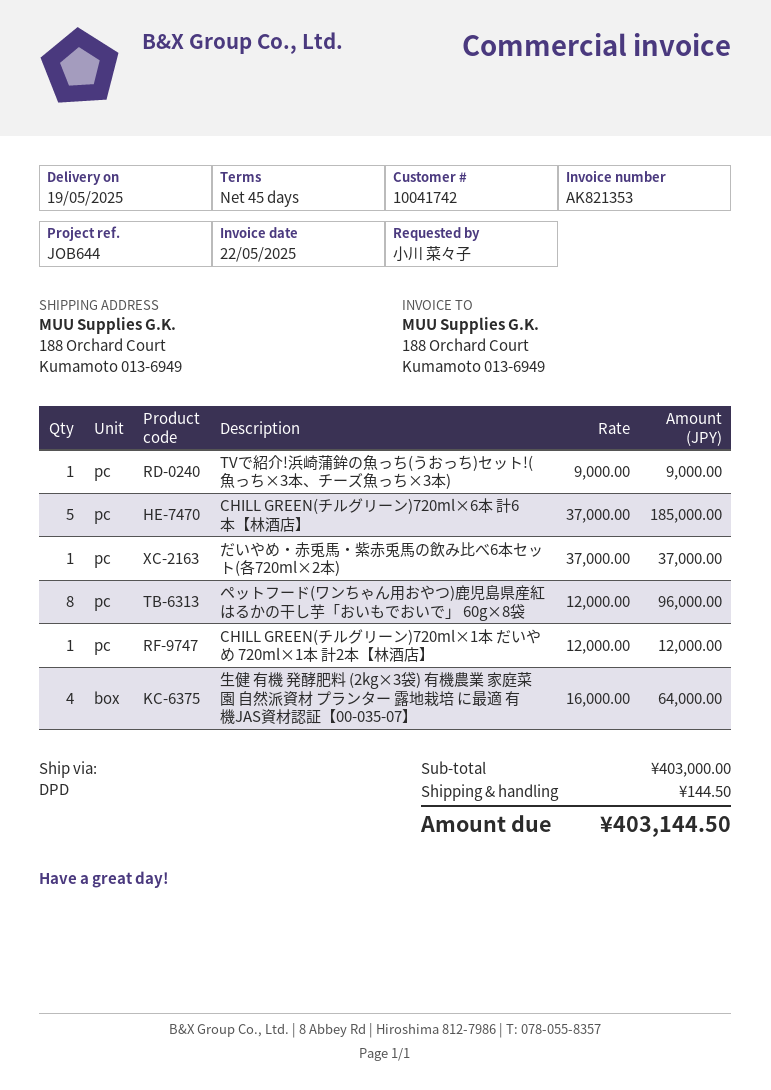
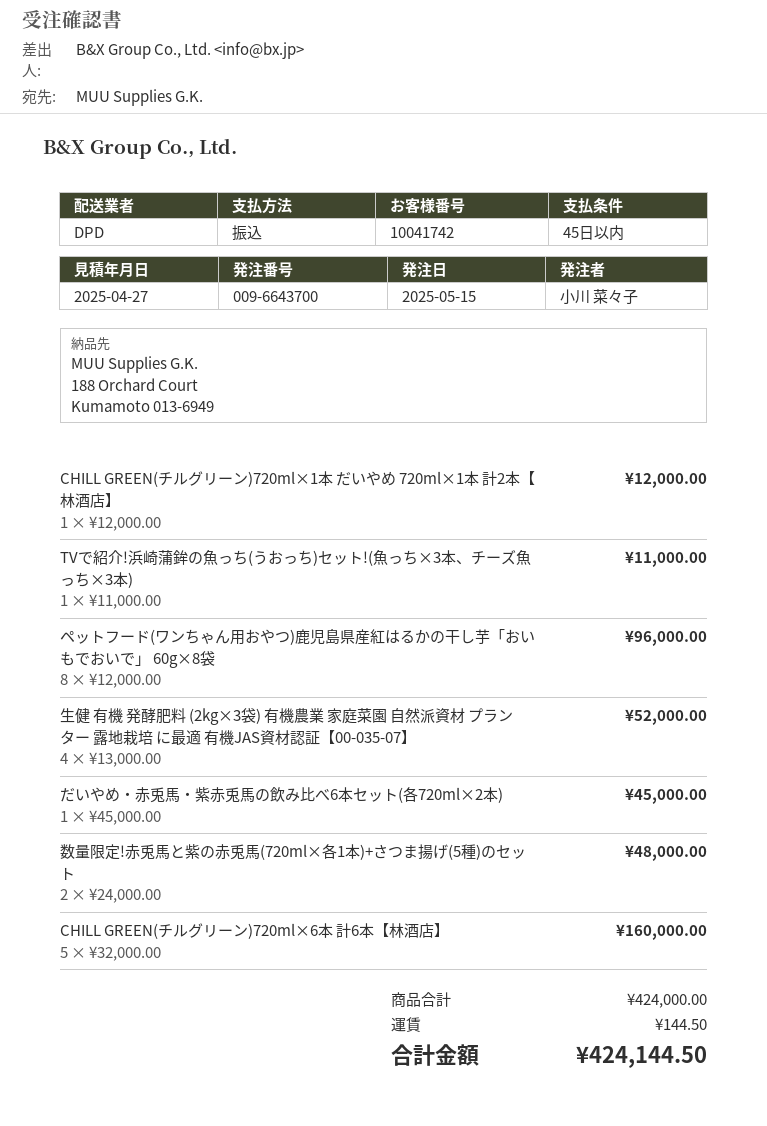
TVで紹介!浜崎蒲鉾の魚っち(うおっち)セット!(魚っち×3本、チーズ魚っち×3本): 1 x 9000.00 = 9000.00 -> 1 x 11000.00 = 11000.00
CHILL GREEN(チルグリーン)720ml×6本 計6本【林酒店】: 5 x 37000.00 = 185000.00 -> 5 x 32000.00 = 160000.00
だいやめ・赤兎馬・紫赤兎馬の飲み比べ6本セット(各720ml×2本): 1 x 37000.00 = 37000.00 -> 1 x 45000.00 = 45000.00
生健 有機 発酵肥料 (2kg×3袋) 有機農業 家庭菜園 自然派資材 プランター 露地栽培 に最適 有機JAS資材認証【00-035-07】: 4 x 16000.00 = 64000.00 -> 4 x 13000.00 = 52000.00
数量限定!赤兎馬と紫の赤兎馬(720ml×各1本)+さつま揚げ(5種)のセット: none -> 2 x 24000.00 = 48000.00
subtotal: 403000.00 -> 424000.00
total: 403144.50 -> 424144.50

